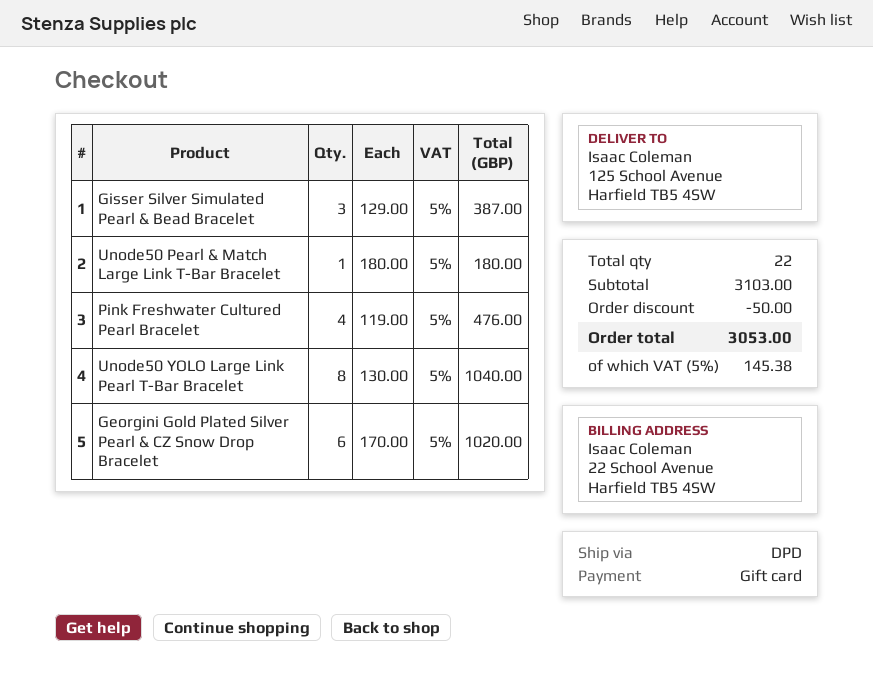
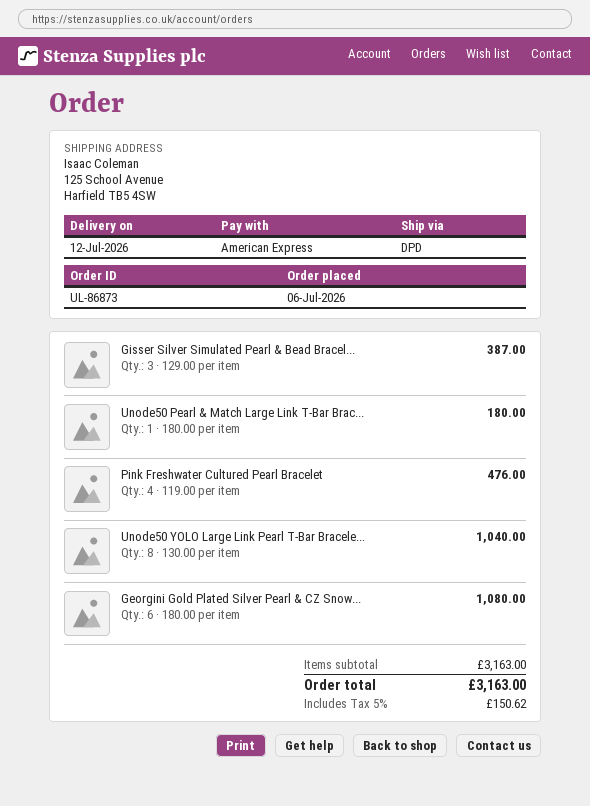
payment method: gift card -> American Express
Georgini Gold Plated Silver Pearl & CZ Snow Drop Bracelet: 6 x 170.00 = 1020.00 -> 6 x 180.00 = 1080.00
subtotal: 3103.00 -> 3163.00
discount: 50.00 -> none
tax: 5% = 145.38 -> 5% = 150.62
total: 3053.00 -> 3163.00

